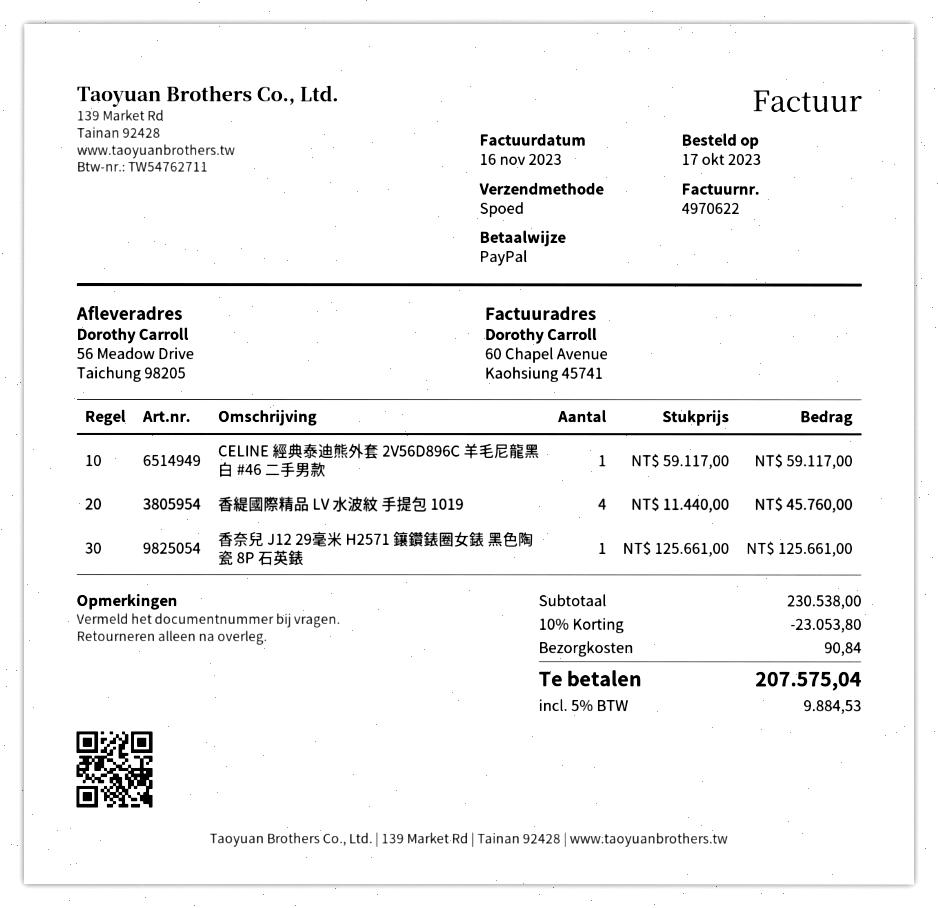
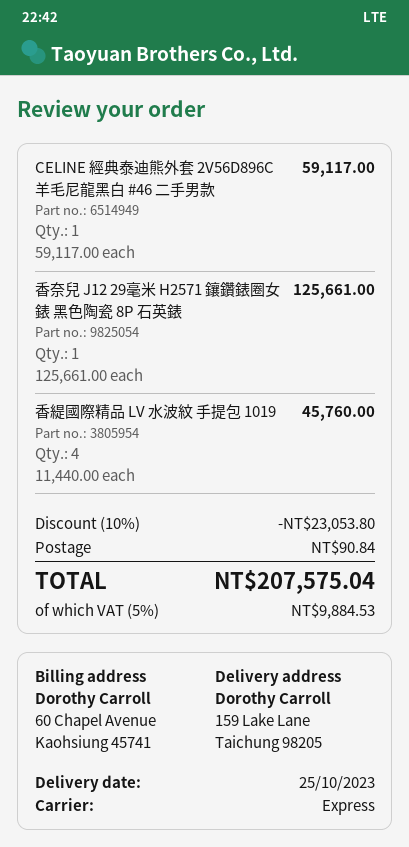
ship to: 56 Meadow Drive, Taichung 98205 -> 159 Lake Lane, Taichung 98205

